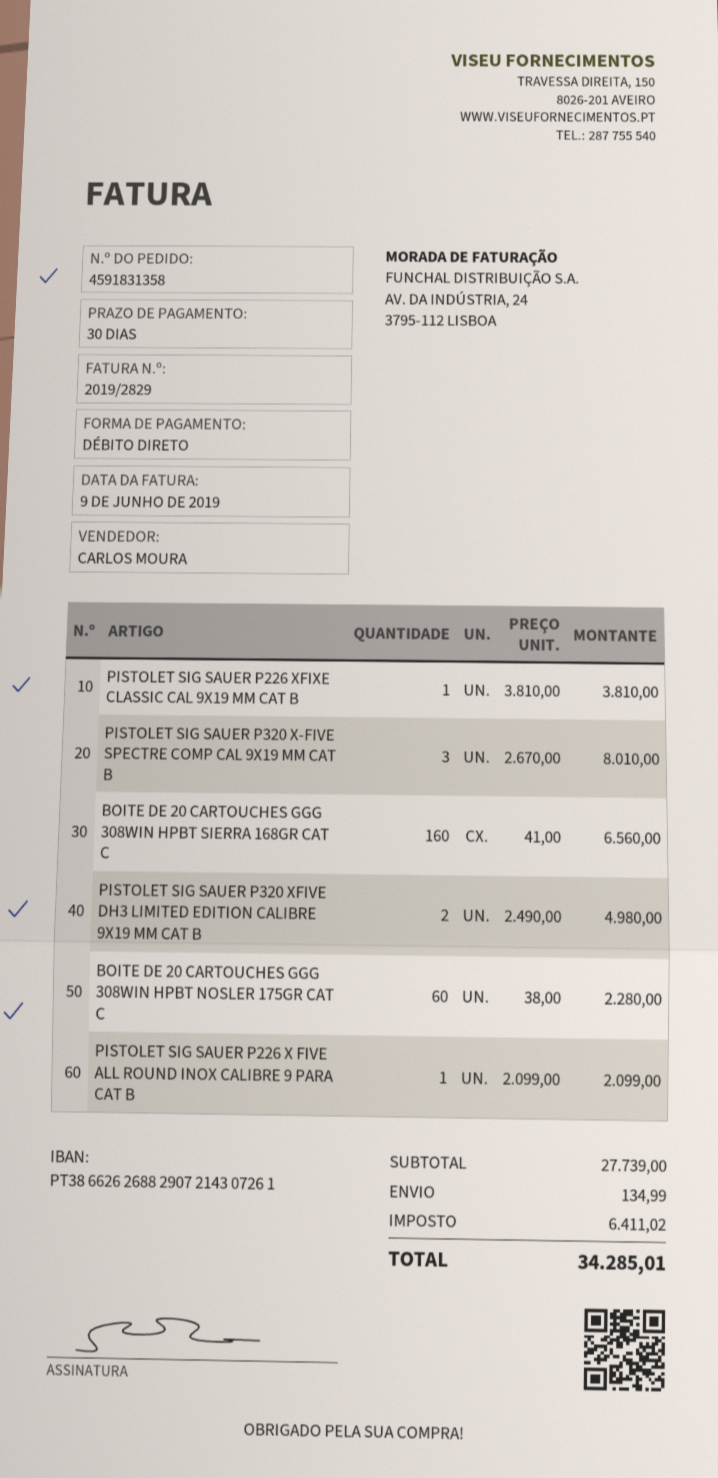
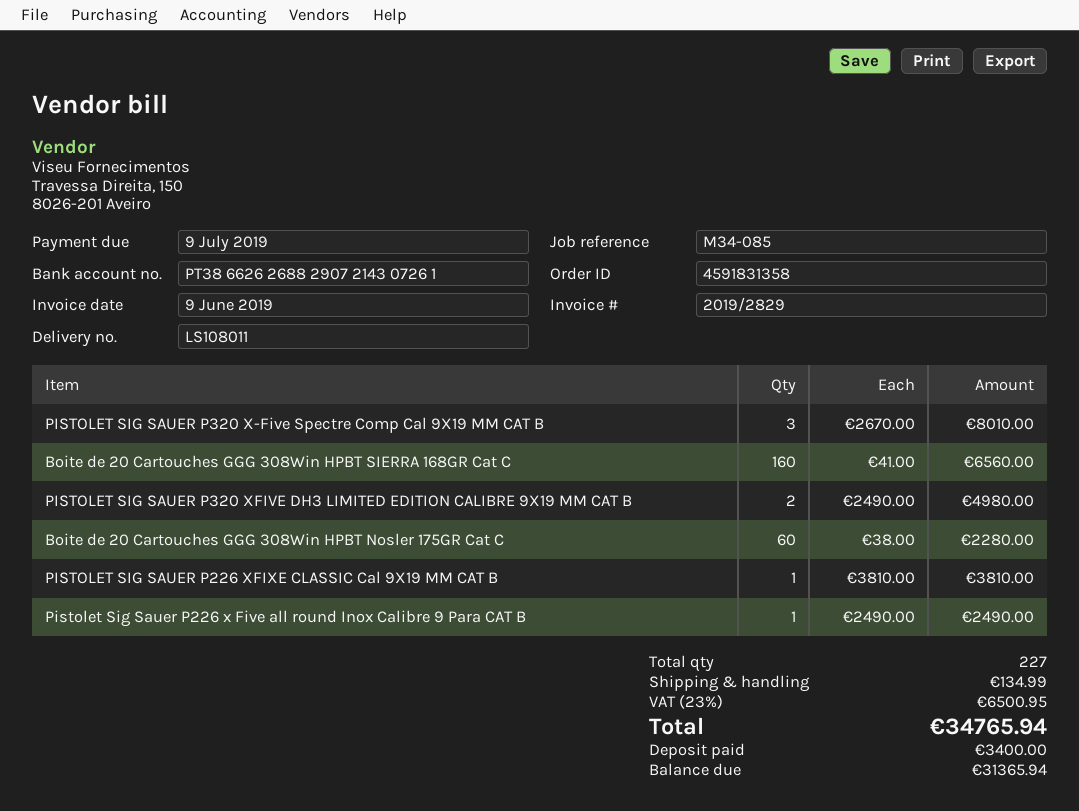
PISTOLET SIG SAUER P226 X FIVE ALL ROUND INOX CALIBRE 9 PARA CAT B: 1 x 2099.00 = 2099.00 -> 1 x 2490.00 = 2490.00
tax: 6411.02 -> 6500.95
total: 34285.01 -> 34765.94

